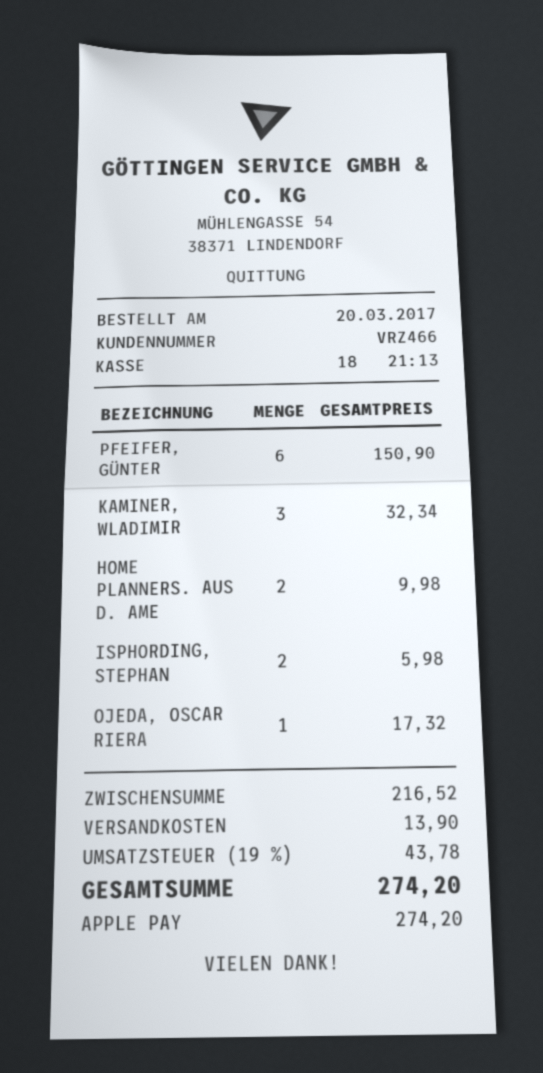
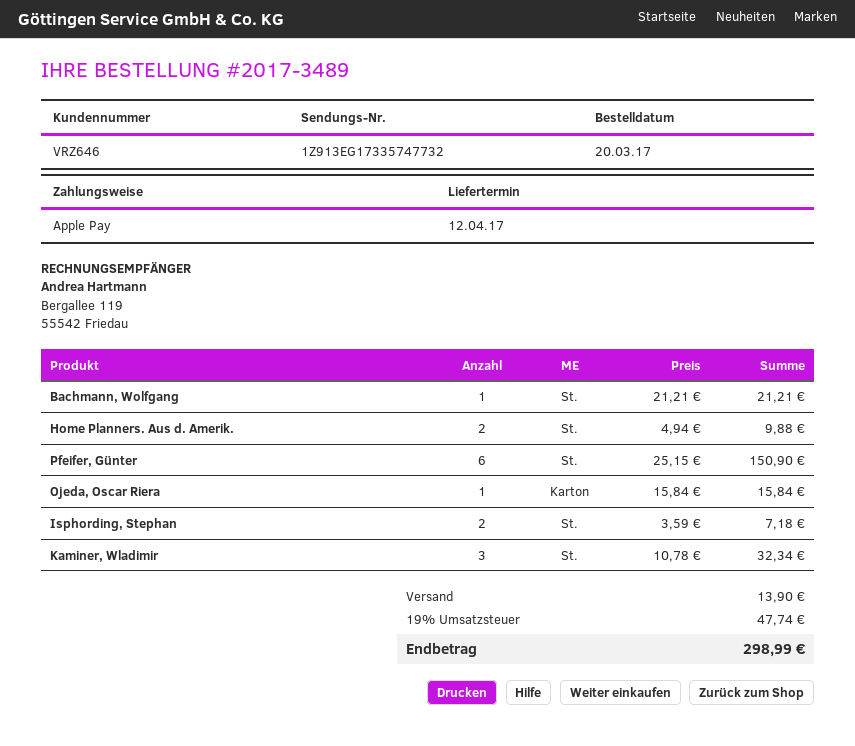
customer number: VRZ466 -> VRZ646
HOME PLANNERS. AUS D. AME: 2 for 9.98 -> 2 for 9.88
ISPHORDING, STEPHAN: 2 for 5.98 -> 2 for 7.18
OJEDA, OSCAR RIERA: 1 for 17.32 -> 1 for 15.84
Bachmann, Wolfgang: none -> 1 for 21.21
tax: 19% = 43.78 -> 19% = 47.74
total: 274.20 -> 298.99

